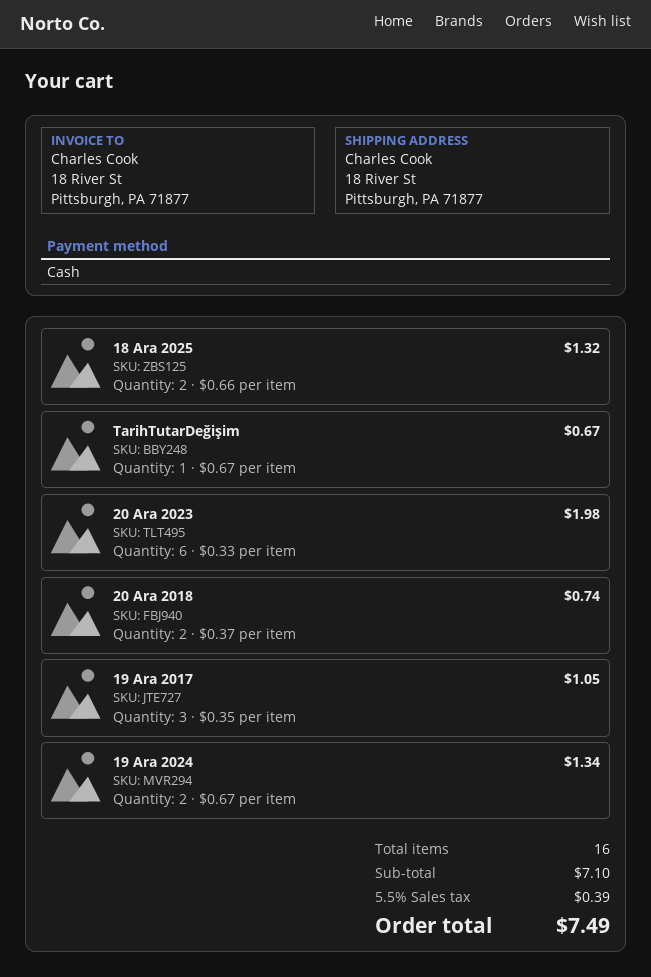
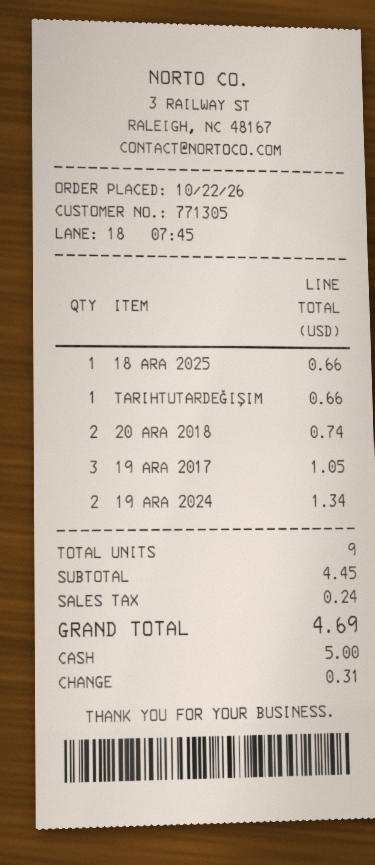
18 Ara 2025: 2 for 1.32 -> 1 for 0.66
TarihTutarDeğişim: 1 for 0.67 -> 1 for 0.66
20 Ara 2023: 6 for 1.98 -> none
total quantity: 16 -> 9
subtotal: 7.10 -> 4.45
tax: 0.39 -> 0.24
total: 7.49 -> 4.69

